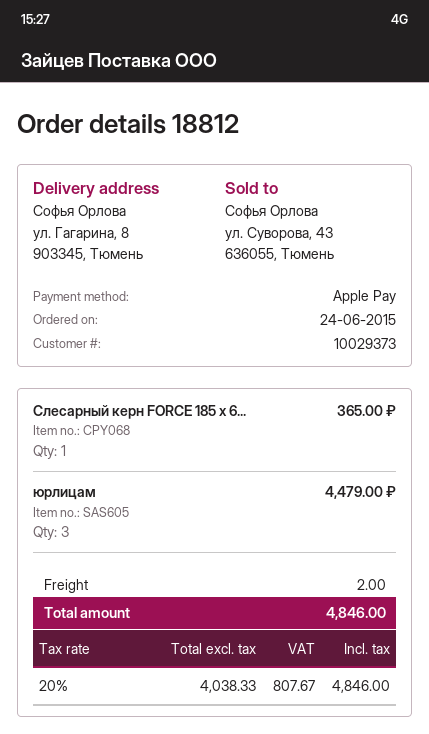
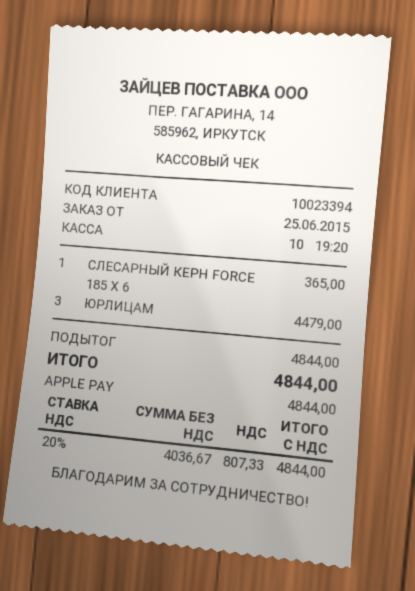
order date: 2015-06-24 -> 2015-06-25
customer number: 10029373 -> 10023394
shipping: 2.00 -> none
net: 4038.33 -> 4036.67
tax: 20% = 807.67 -> 20% = 807.33
total: 4846.00 -> 4844.00

